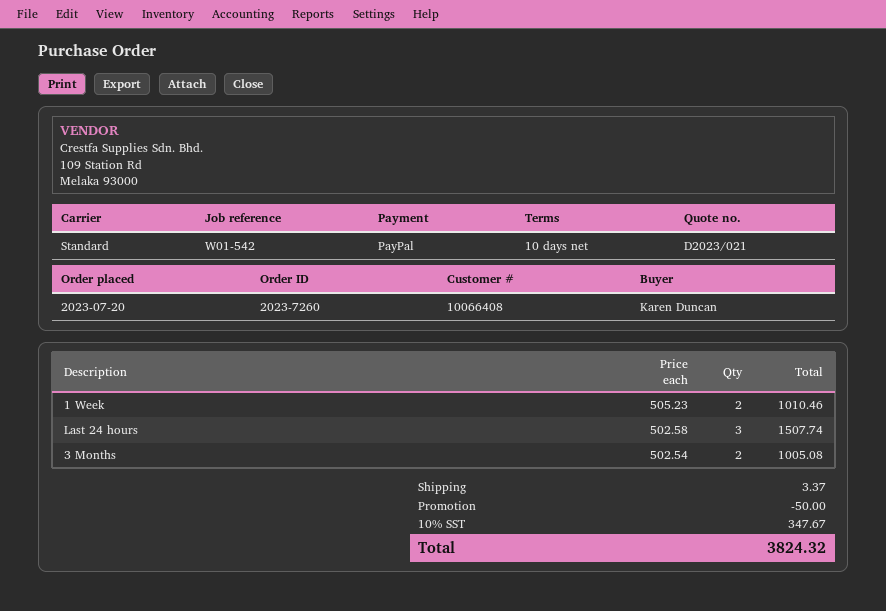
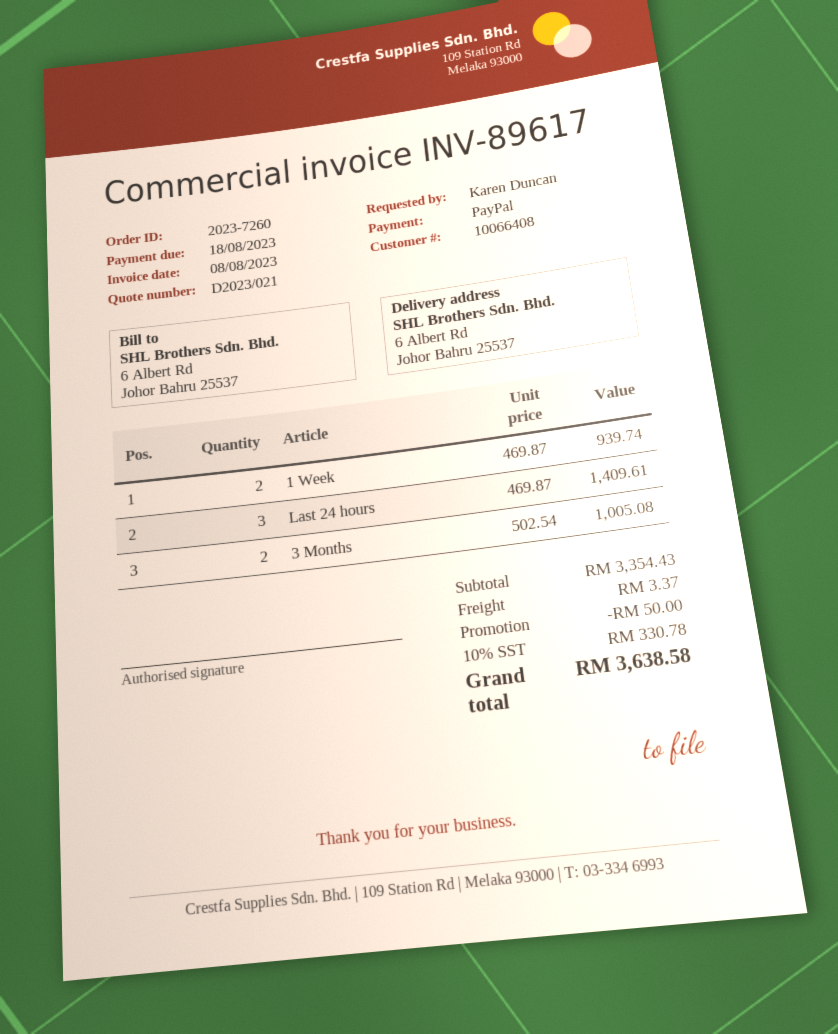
1 Week: 2 x 505.23 = 1010.46 -> 2 x 469.87 = 939.74
Last 24 hours: 3 x 502.58 = 1507.74 -> 3 x 469.87 = 1409.61
tax: 10% = 347.67 -> 10% = 330.78
total: 3824.32 -> 3638.58

